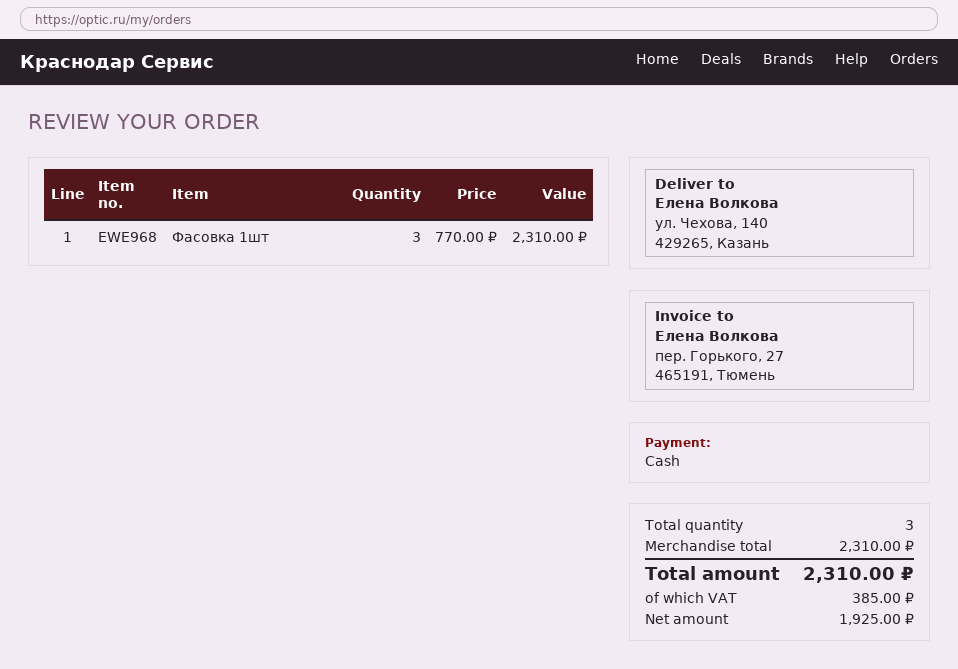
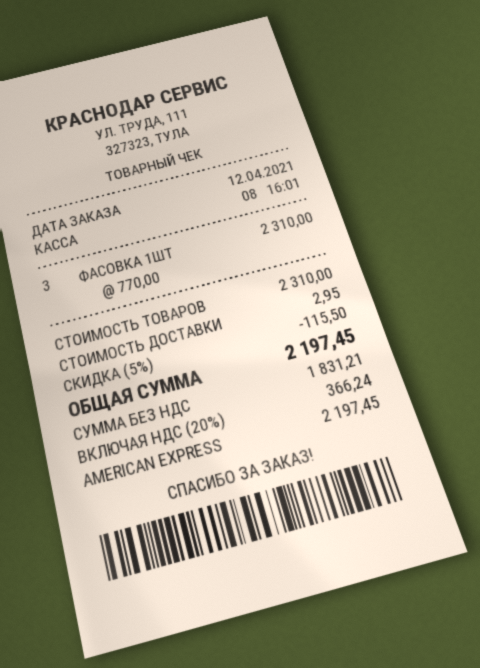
payment method: cash -> American Express
discount: none -> 5% = 115.50
shipping: none -> 2.95
net: 1925.00 -> 1831.21
tax: 385.00 -> 366.24
total: 2310.00 -> 2197.45

